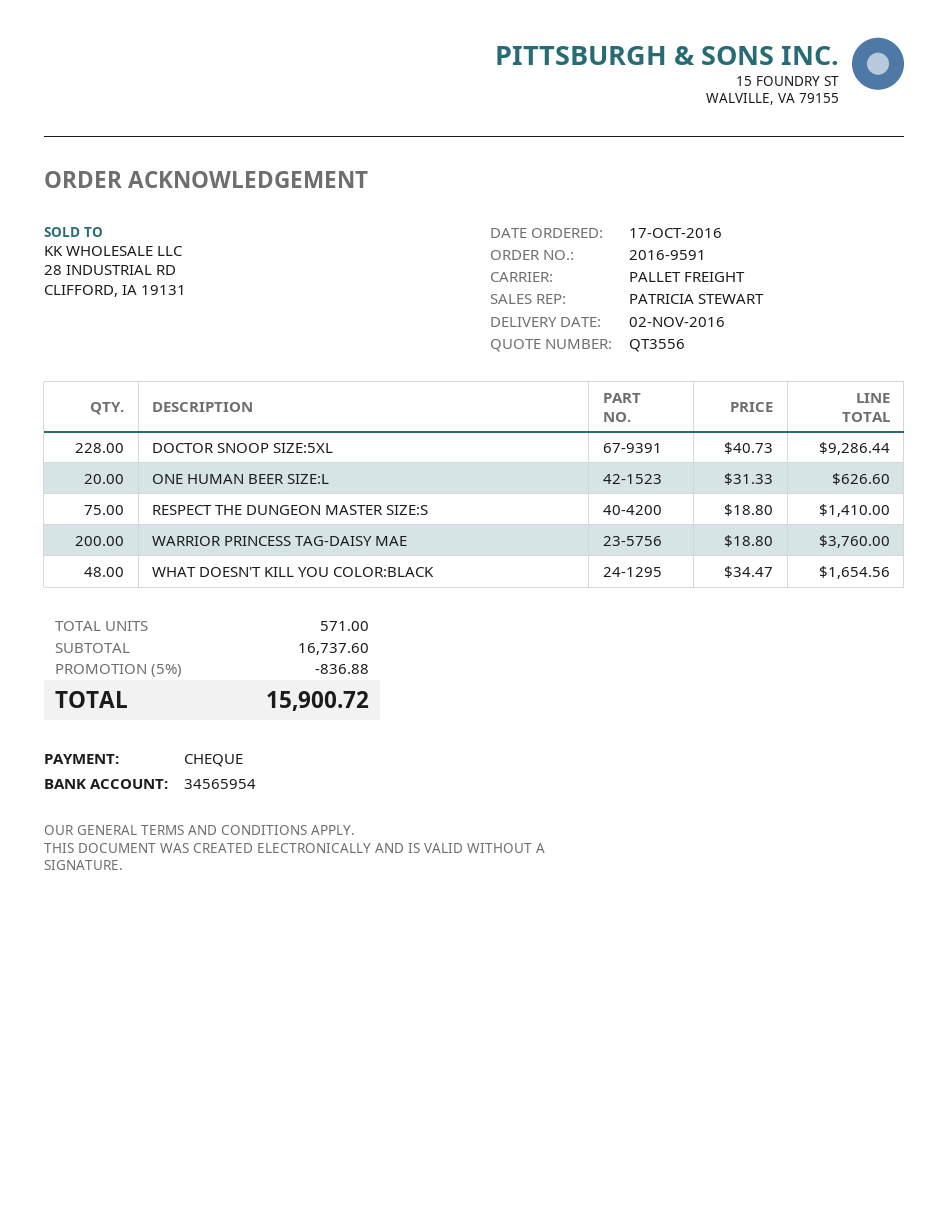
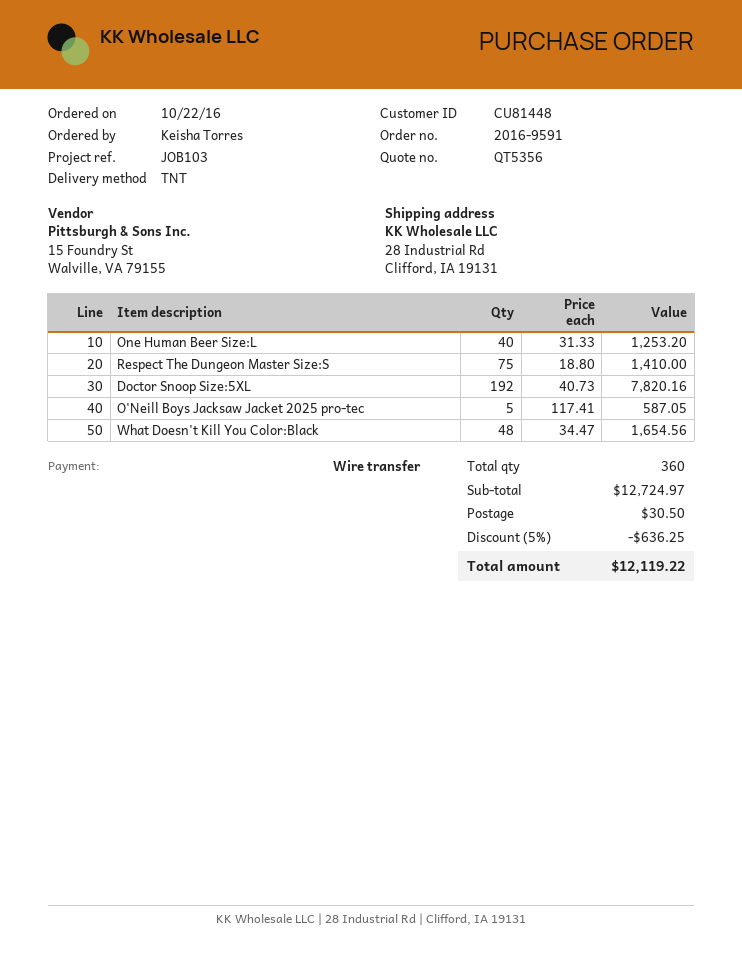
quote number: QT3556 -> QT5356
order date: 2016-10-17 -> 2016-10-22
payment method: cheque -> bank transfer
shipping method: pallet freight -> TNT
DOCTOR SNOOP SIZE:5XL: 228 x 40.73 = 9286.44 -> 192 x 40.73 = 7820.16
ONE HUMAN BEER SIZE:L: 20 x 31.33 = 626.60 -> 40 x 31.33 = 1253.20
WARRIOR PRINCESS TAG-DAISY MAE: 200 x 18.80 = 3760.00 -> none
O'Neill Boys Jacksaw Jacket 2025 pro-tec: none -> 5 x 117.41 = 587.05
total quantity: 571 -> 360
subtotal: 16737.60 -> 12724.97
discount: 5% = 836.88 -> 5% = 636.25
shipping: none -> 30.50
total: 15900.72 -> 12119.22

